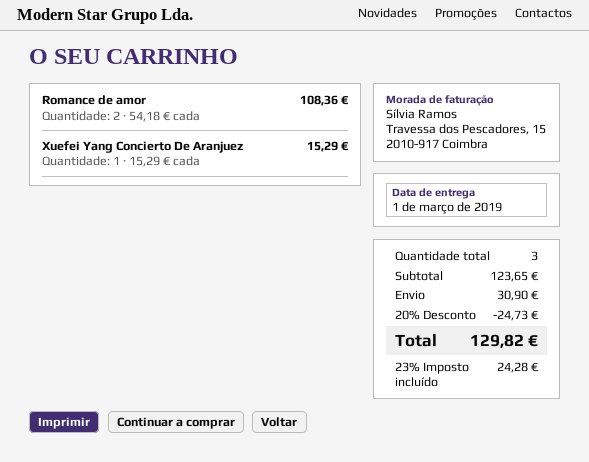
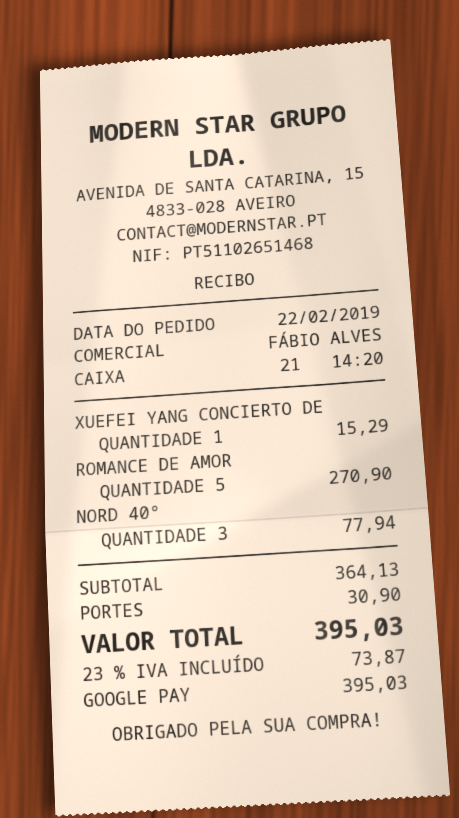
Romance de amor: 2 for 108.36 -> 5 for 270.90
NORD 40°: none -> 3 for 77.94
subtotal: 123.65 -> 364.13
discount: 20% = 24.73 -> none
tax: 23% = 24.28 -> 23% = 73.87
total: 129.82 -> 395.03

